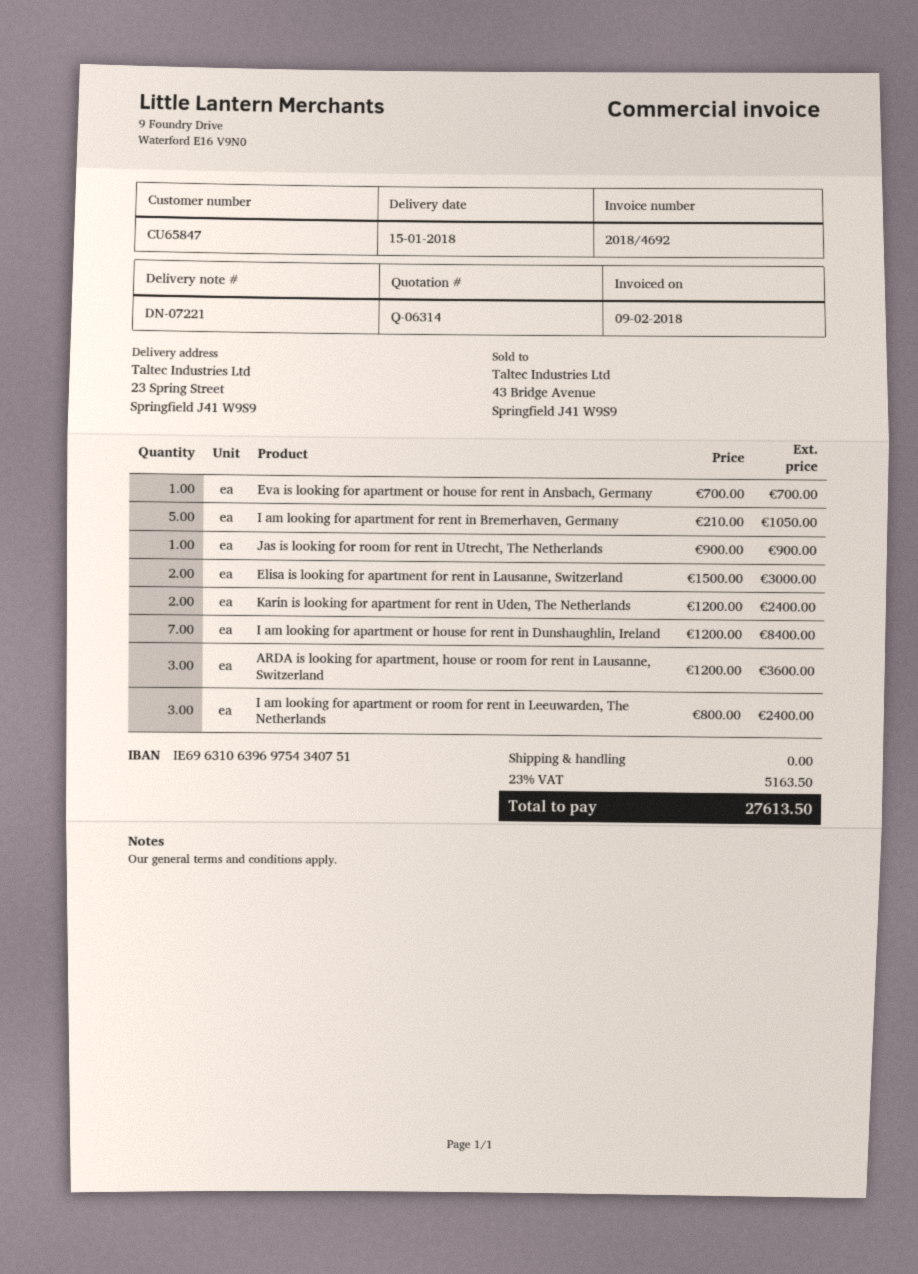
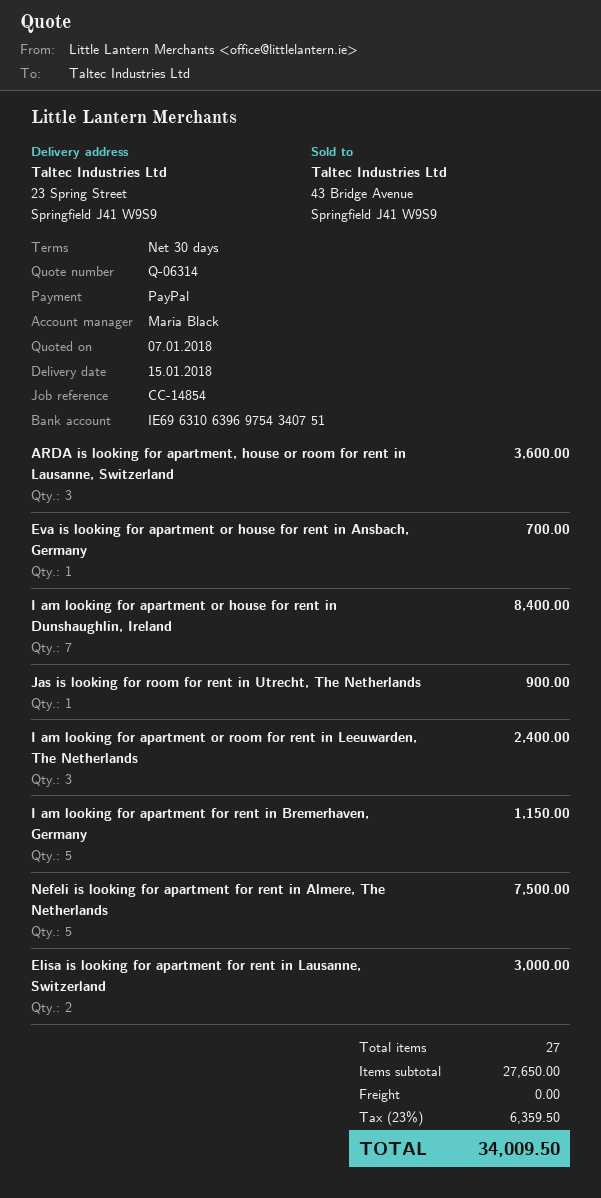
I am looking for apartment for rent in Bremerhaven, Germany: 5 for 1050.00 -> 5 for 1150.00
Karin is looking for apartment for rent in Uden, The Netherlands: 2 for 2400.00 -> none
Nefeli is looking for apartment for rent in Almere, The Netherlands: none -> 5 for 7500.00
tax: 23% = 5163.50 -> 23% = 6359.50
total: 27613.50 -> 34009.50

